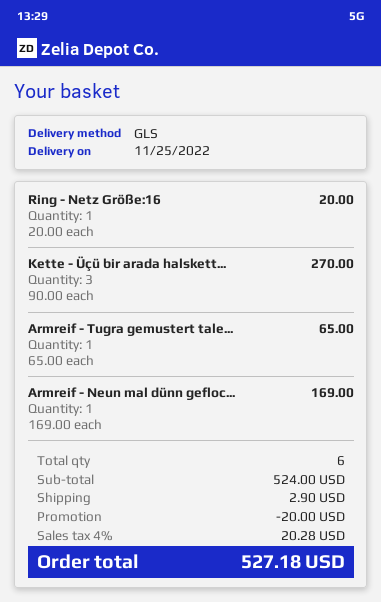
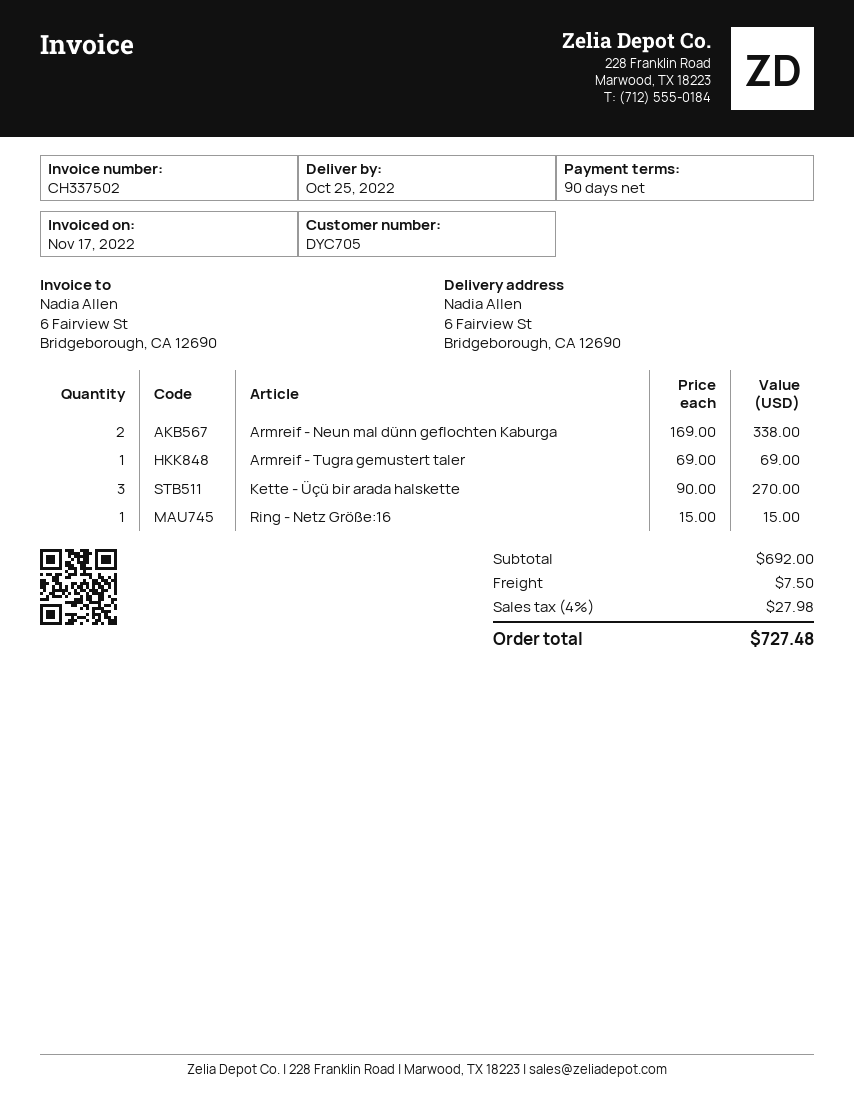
delivery date: 2022-11-25 -> 2022-10-25
Ring - Netz Größe:16: 1 x 20.00 = 20.00 -> 1 x 15.00 = 15.00
Armreif - Tugra gemustert tale...: 1 x 65.00 = 65.00 -> 1 x 69.00 = 69.00
Armreif - Neun mal dünn gefloc...: 1 x 169.00 = 169.00 -> 2 x 169.00 = 338.00
subtotal: 524.00 -> 692.00
discount: 20.00 -> none
shipping: 2.90 -> 7.50
tax: 4% = 20.28 -> 4% = 27.98
total: 527.18 -> 727.48

